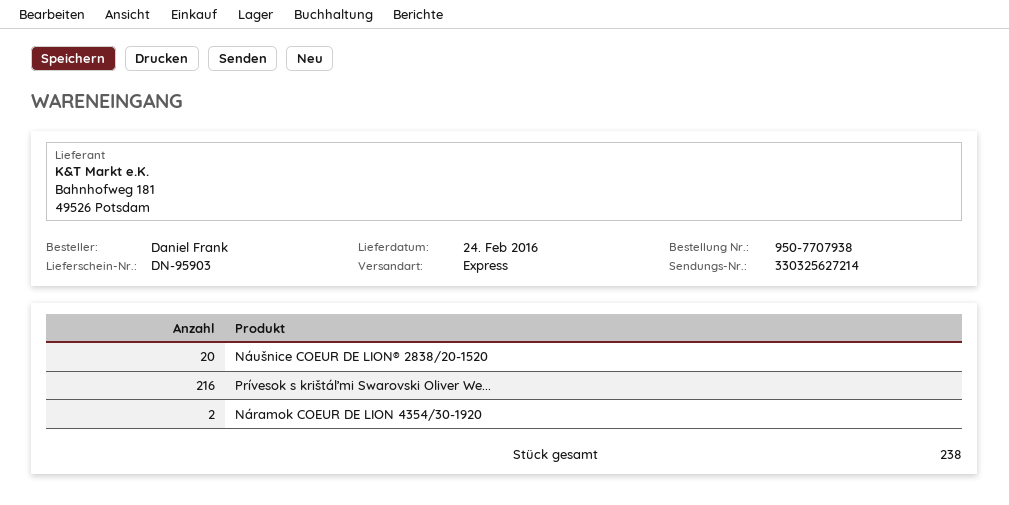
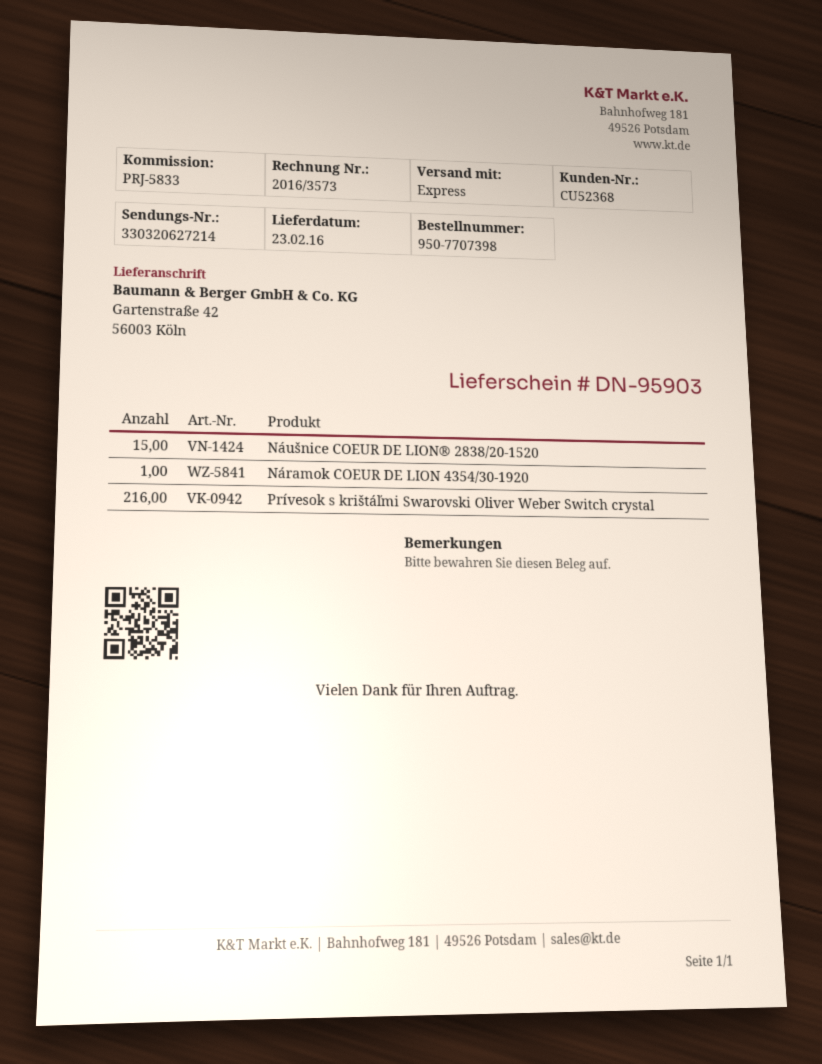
order number: 950-7707938 -> 950-7707398
delivery date: 2016-02-24 -> 2016-02-23
tracking number: 330325627214 -> 330320627214
Náušnice COEUR DE LION® 2838/20-1520: 20 -> 15
Náramok COEUR DE LION 4354/30-1920: 2 -> 1

